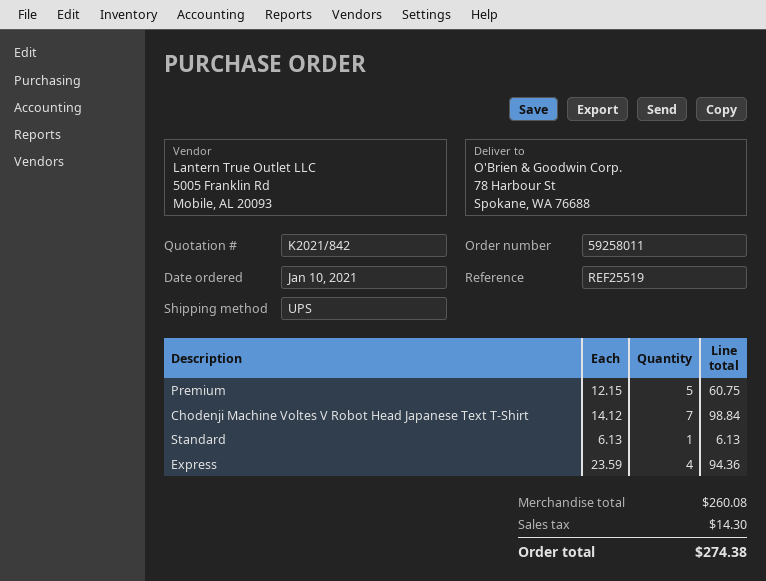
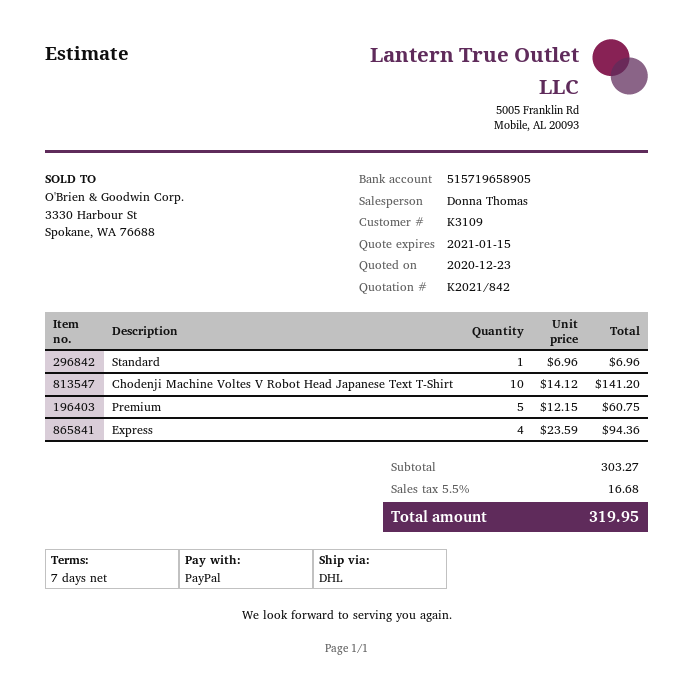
shipping method: UPS -> DHL
Chodenji Machine Voltes V Robot Head Japanese Text T-Shirt: 7 x 14.12 = 98.84 -> 10 x 14.12 = 141.20
Standard: 1 x 6.13 = 6.13 -> 1 x 6.96 = 6.96
subtotal: 260.08 -> 303.27
tax: 14.30 -> 16.68
total: 274.38 -> 319.95

